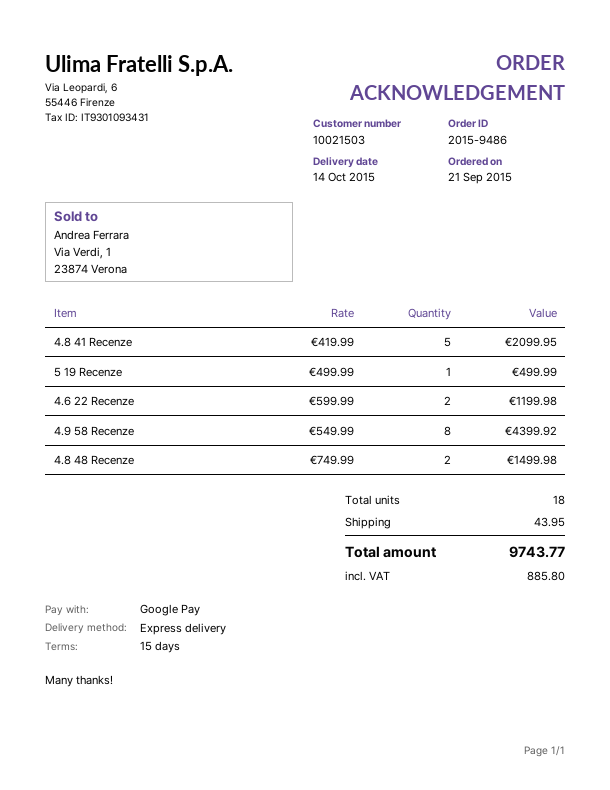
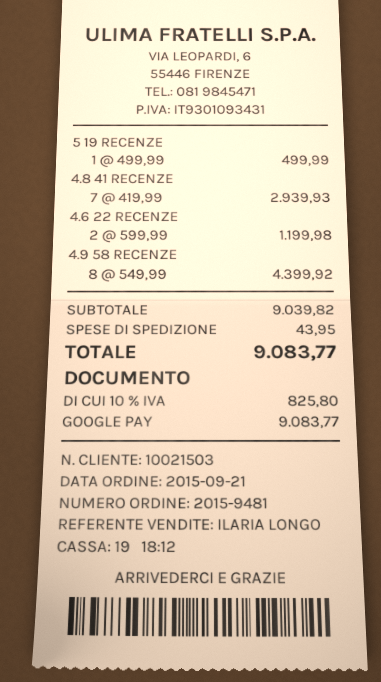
order number: 2015-9486 -> 2015-9481
4.8 41 Recenze: 5 x 419.99 = 2099.95 -> 7 x 419.99 = 2939.93
4.8 48 Recenze: 2 x 749.99 = 1499.98 -> none
tax: 885.80 -> 825.80
total: 9743.77 -> 9083.77

